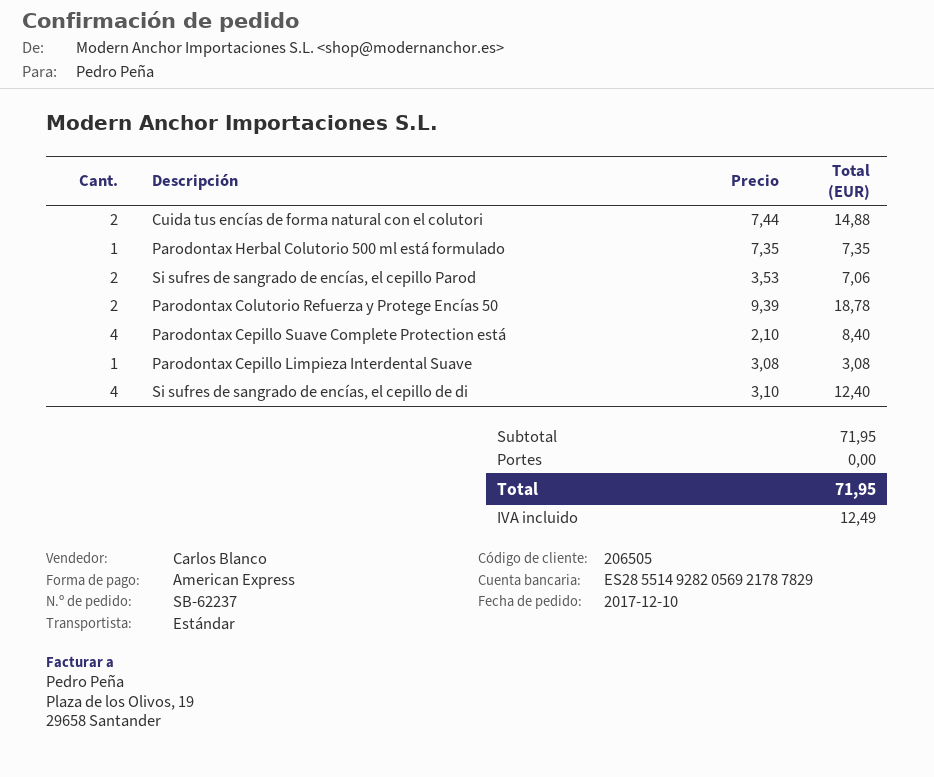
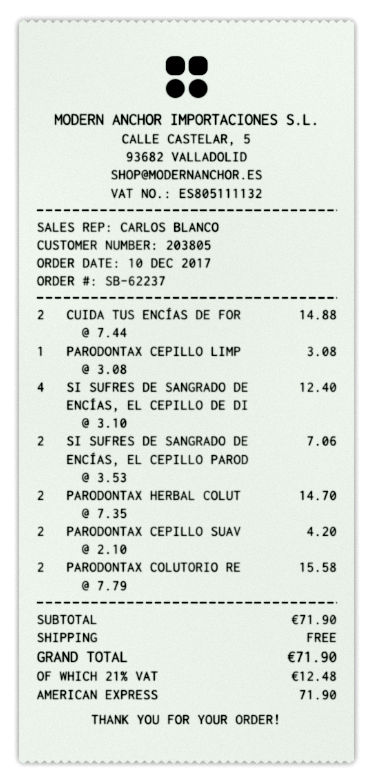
customer number: 206505 -> 203805
Parodontax Herbal Colutorio 500 ml está formulado: 1 x 7.35 = 7.35 -> 2 x 7.35 = 14.70
Parodontax Colutorio Refuerza y Protege Encías 50: 2 x 9.39 = 18.78 -> 2 x 7.79 = 15.58
Parodontax Cepillo Suave Complete Protection está: 4 x 2.10 = 8.40 -> 2 x 2.10 = 4.20
subtotal: 71.95 -> 71.90
tax: 12.49 -> 12.48
total: 71.95 -> 71.90

